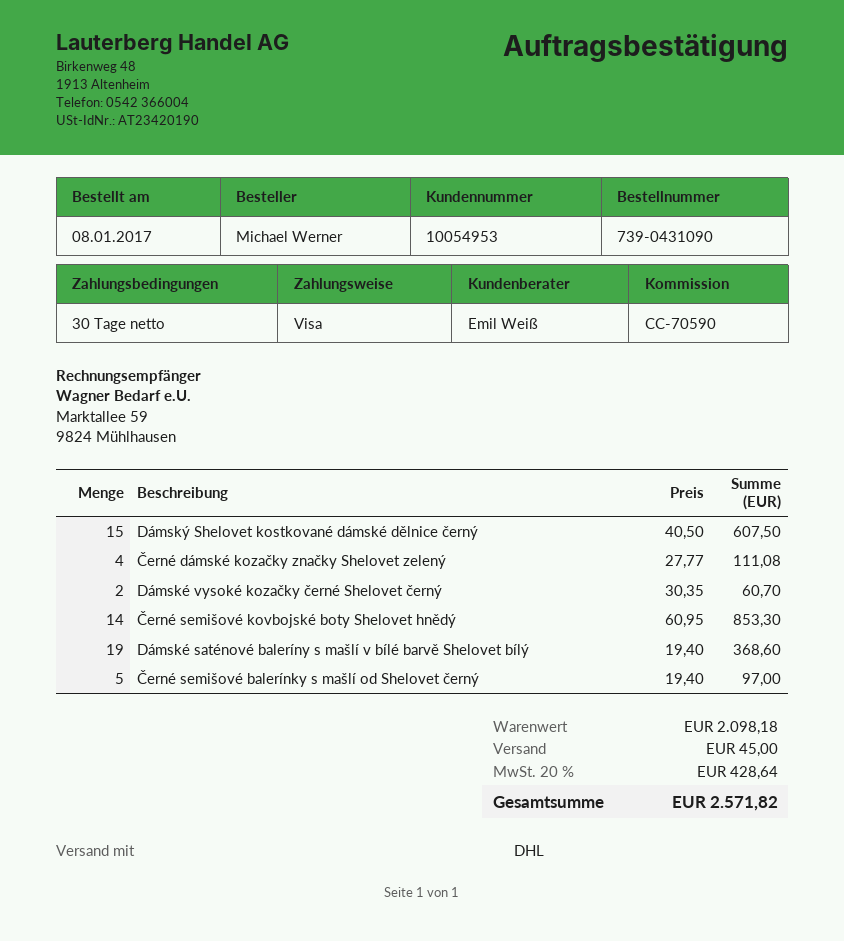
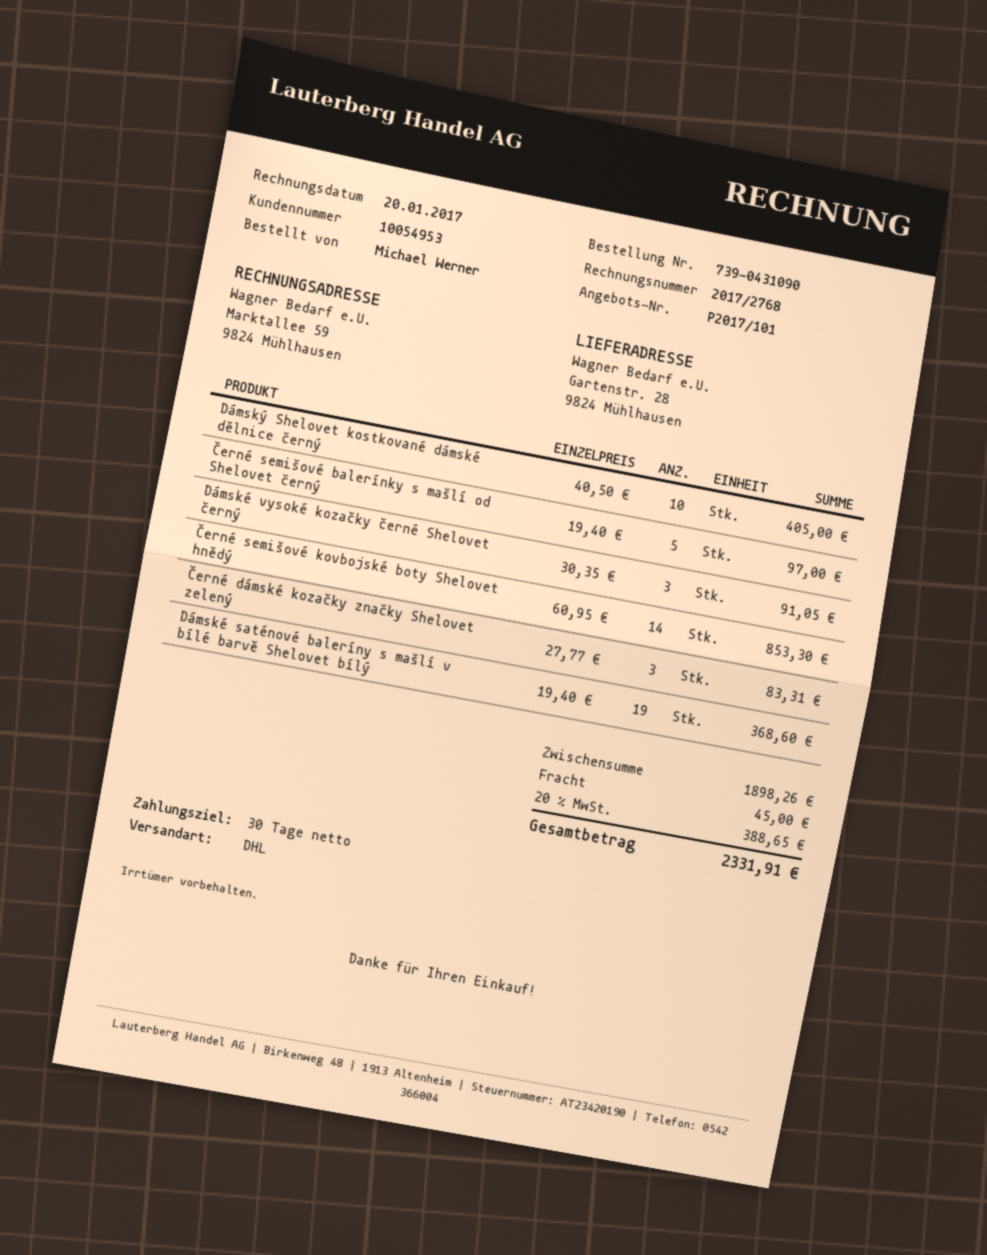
Dámský Shelovet kostkované dámské dělnice černý: 15 x 40.50 = 607.50 -> 10 x 40.50 = 405.00
Černé dámské kozačky značky Shelovet zelený: 4 x 27.77 = 111.08 -> 3 x 27.77 = 83.31
Dámské vysoké kozačky černé Shelovet černý: 2 x 30.35 = 60.70 -> 3 x 30.35 = 91.05
subtotal: 2098.18 -> 1898.26
tax: 20% = 428.64 -> 20% = 388.65
total: 2571.82 -> 2331.91

